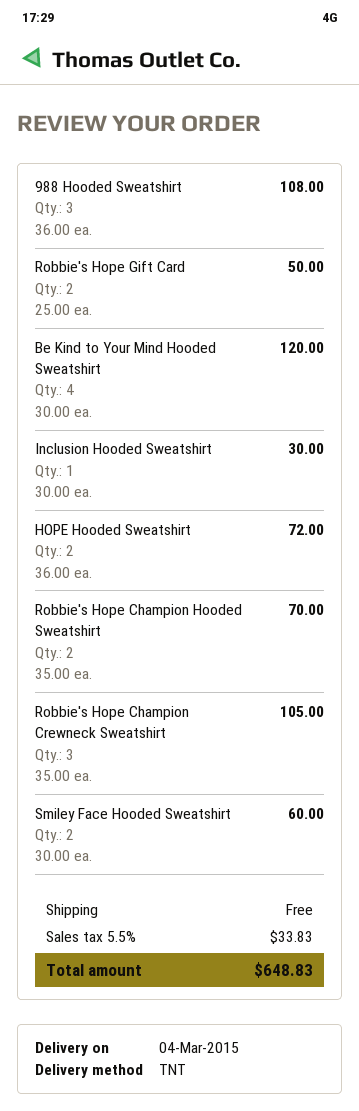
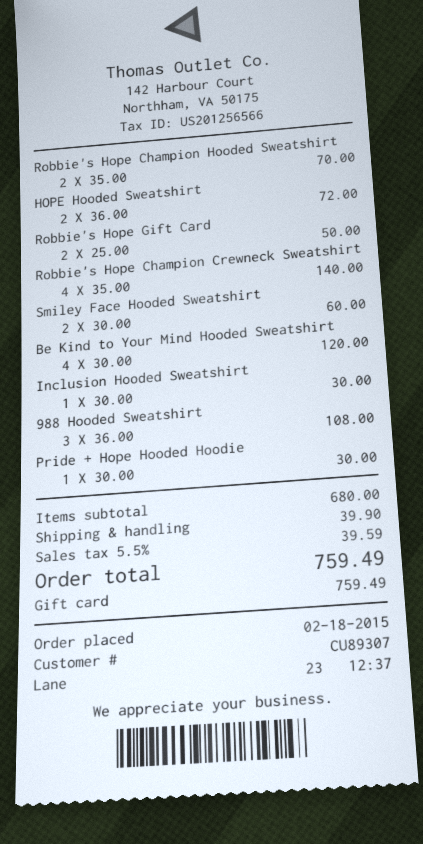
Robbie's Hope Champion Crewneck Sweatshirt: 3 x 35.00 = 105.00 -> 4 x 35.00 = 140.00
Pride + Hope Hooded Hoodie: none -> 1 x 30.00 = 30.00
shipping: 0.00 -> 39.90
tax: 5.5% = 33.83 -> 5.5% = 39.59
total: 648.83 -> 759.49

